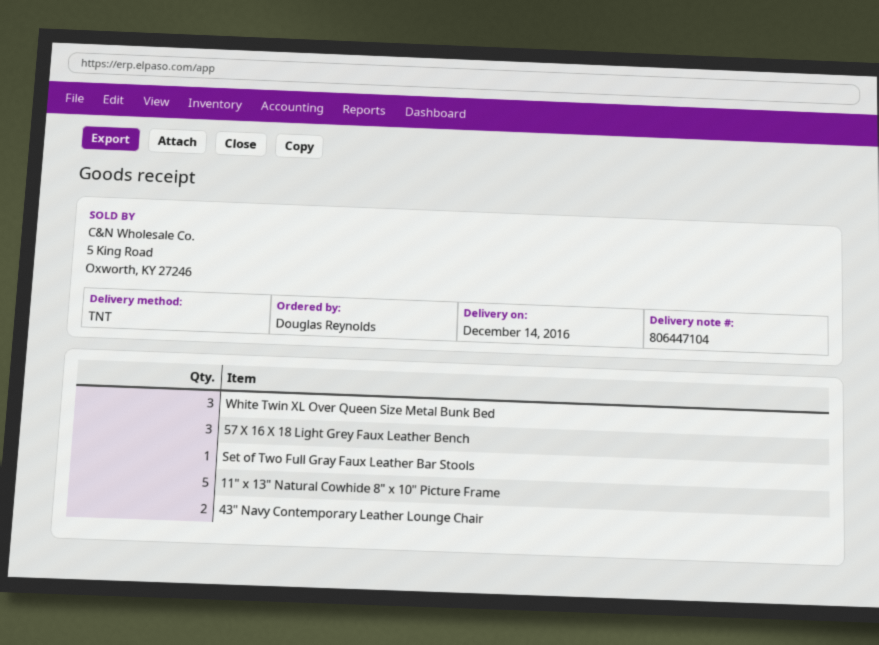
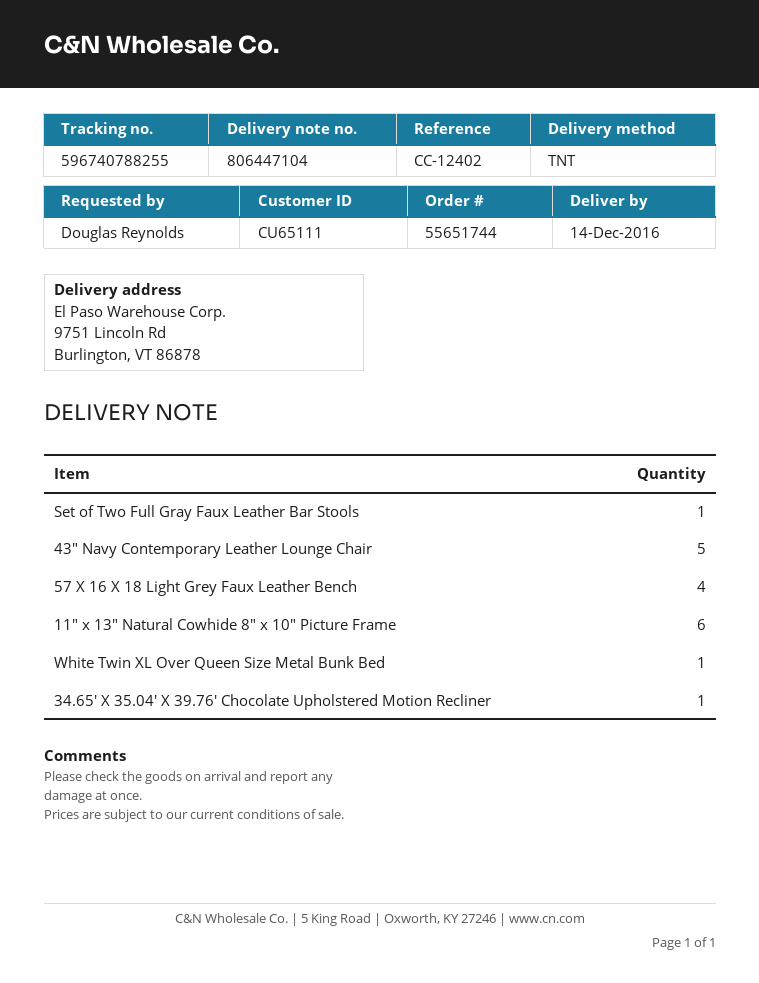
White Twin XL Over Queen Size Metal Bunk Bed: 3 -> 1
57 X 16 X 18 Light Grey Faux Leather Bench: 3 -> 4
11" x 13" Natural Cowhide 8" x 10" Picture Frame: 5 -> 6
43" Navy Contemporary Leather Lounge Chair: 2 -> 5
34.65' X 35.04' X 39.76' Chocolate Upholstered Motion Recliner: none -> 1

